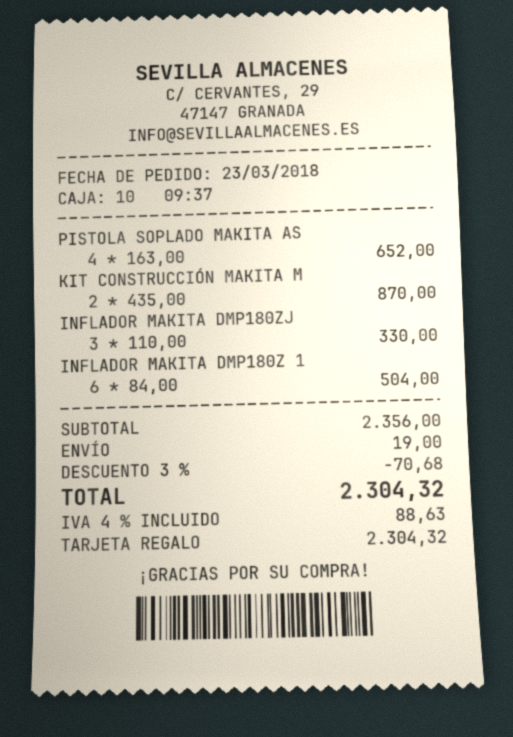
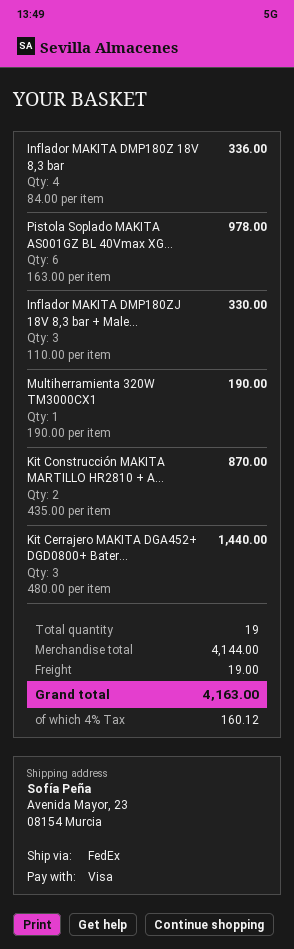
payment method: gift card -> Visa
PISTOLA SOPLADO MAKITA AS: 4 x 163.00 = 652.00 -> 6 x 163.00 = 978.00
INFLADOR MAKITA DMP180Z 1: 6 x 84.00 = 504.00 -> 4 x 84.00 = 336.00
Multiherramienta 320W TM3000CX1: none -> 1 x 190.00 = 190.00
Kit Cerrajero MAKITA DGA452+ DGD0800+ Bater...: none -> 3 x 480.00 = 1440.00
subtotal: 2356.00 -> 4144.00
discount: 3% = 70.68 -> none
tax: 4% = 88.63 -> 4% = 160.12
total: 2304.32 -> 4163.00

